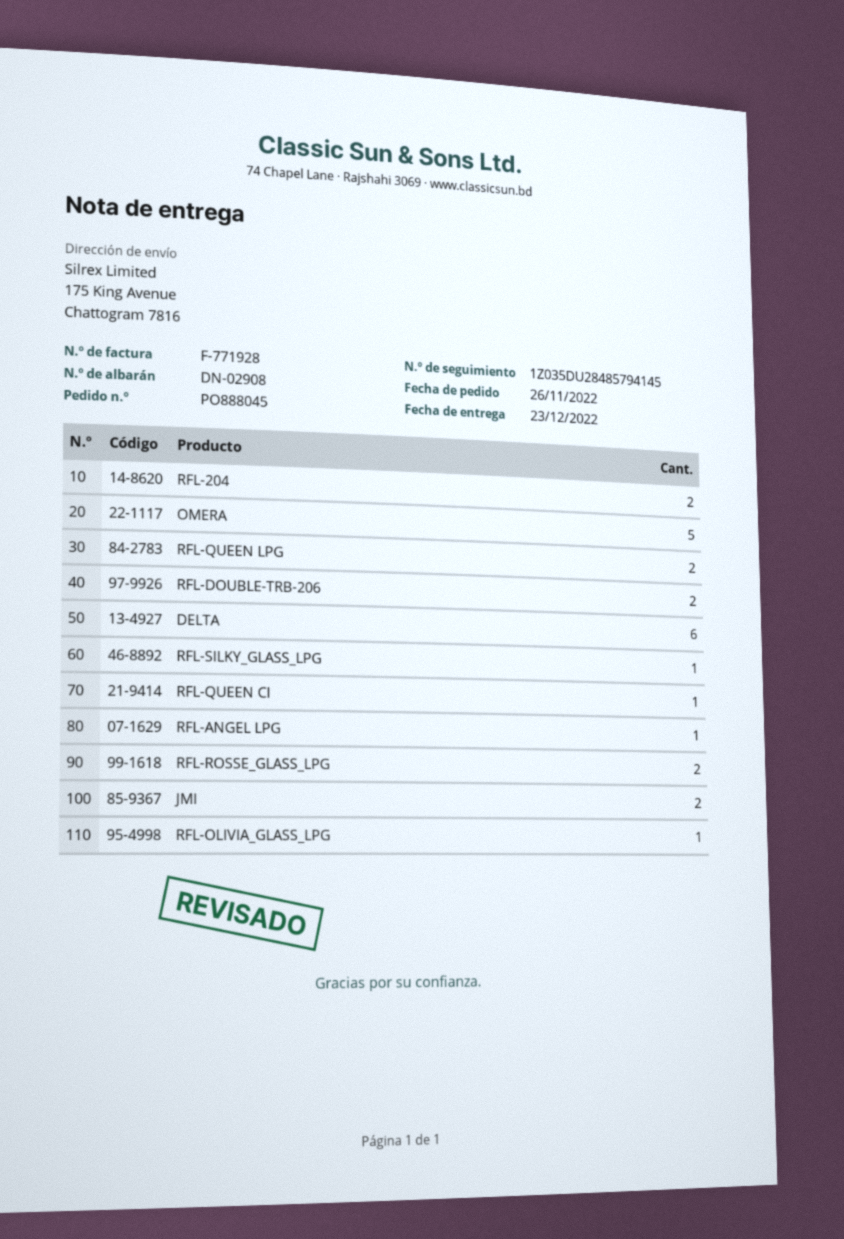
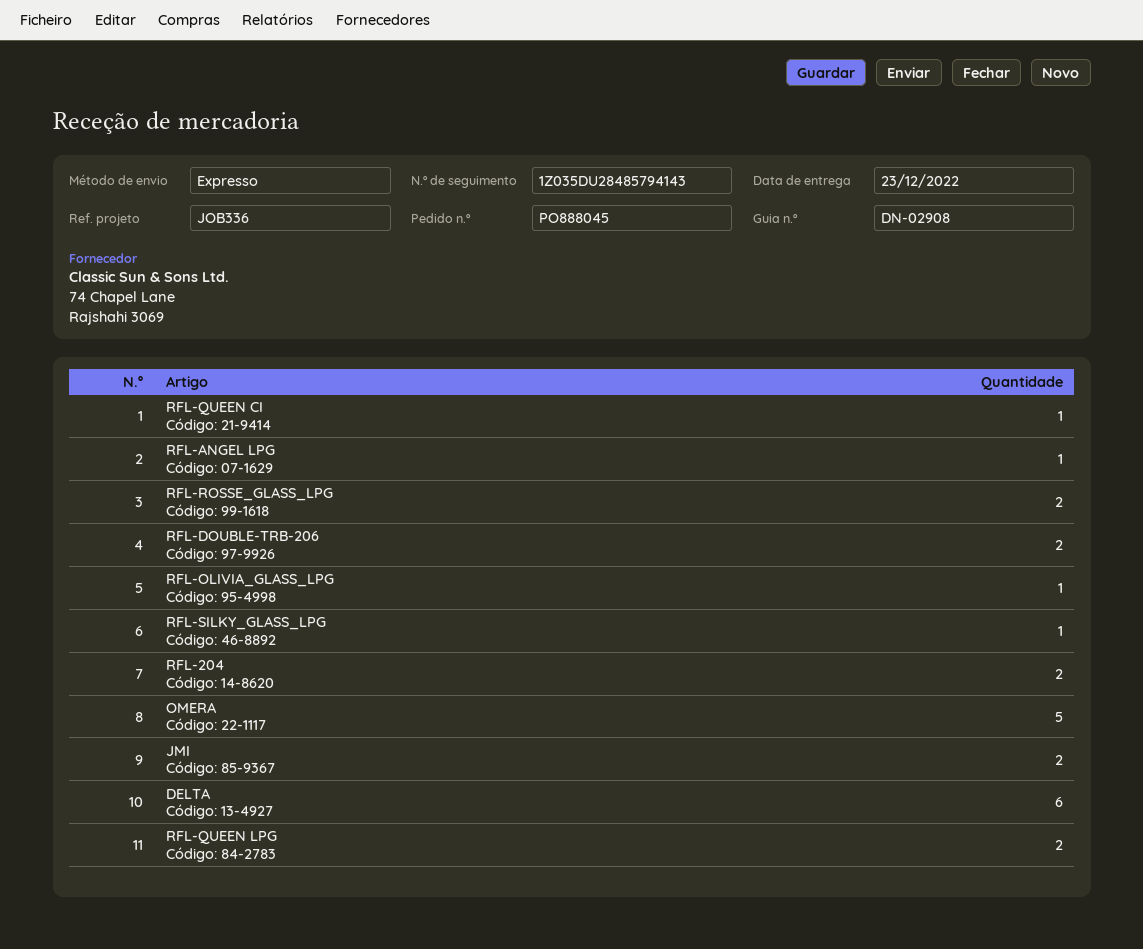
tracking number: 1Z035DU28485794145 -> 1Z035DU28485794143

